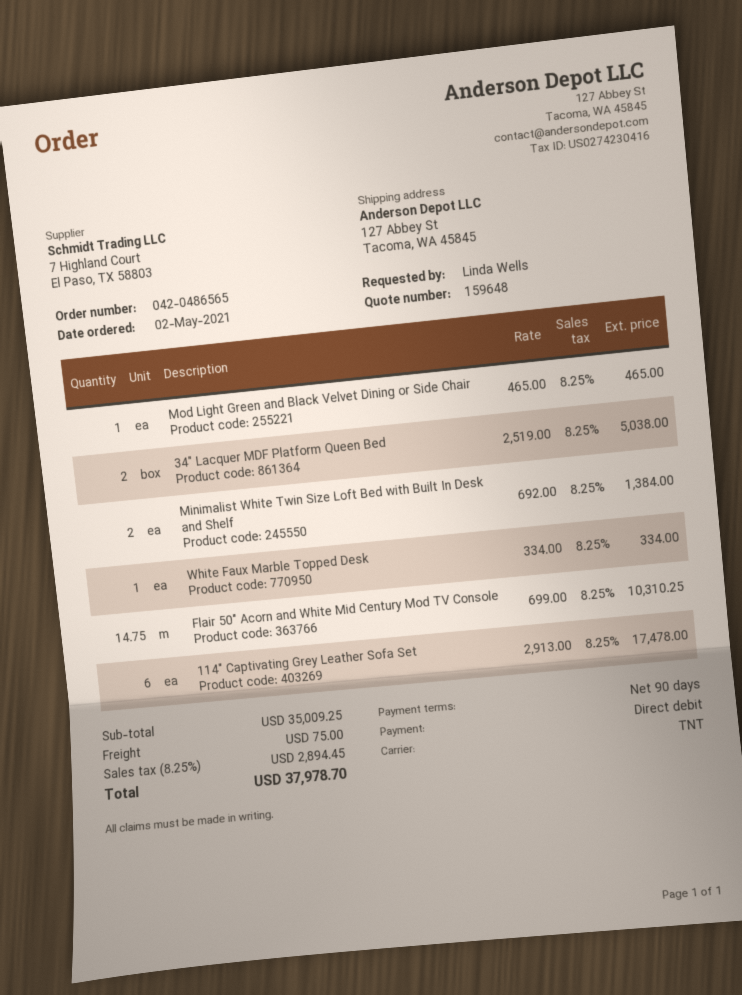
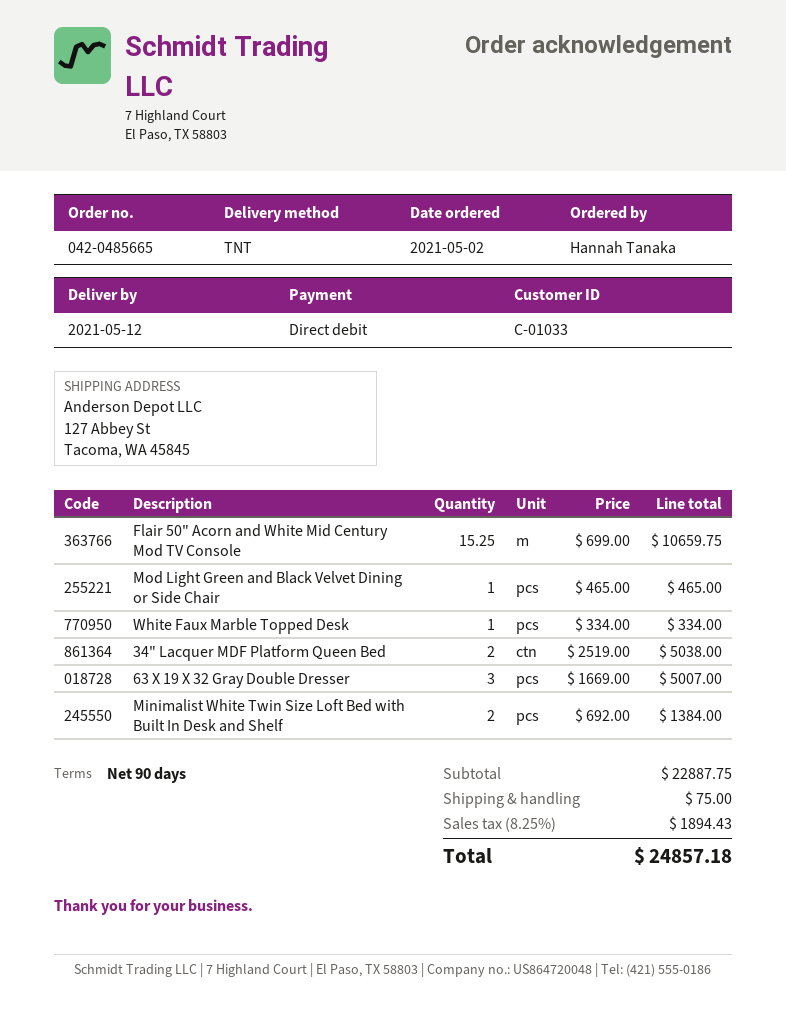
order number: 042-0486565 -> 042-0485665
ordered by: Linda Wells -> Hannah Tanaka
Flair 50" Acorn and White Mid Century Mod TV Console: 14.75 x 699.00 = 10310.25 -> 15.25 x 699.00 = 10659.75
114" Captivating Grey Leather Sofa Set: 6 x 2913.00 = 17478.00 -> none
63 X 19 X 32 Gray Double Dresser: none -> 3 x 1669.00 = 5007.00
subtotal: 35009.25 -> 22887.75
tax: 8.25% = 2894.45 -> 8.25% = 1894.43
total: 37978.70 -> 24857.18

